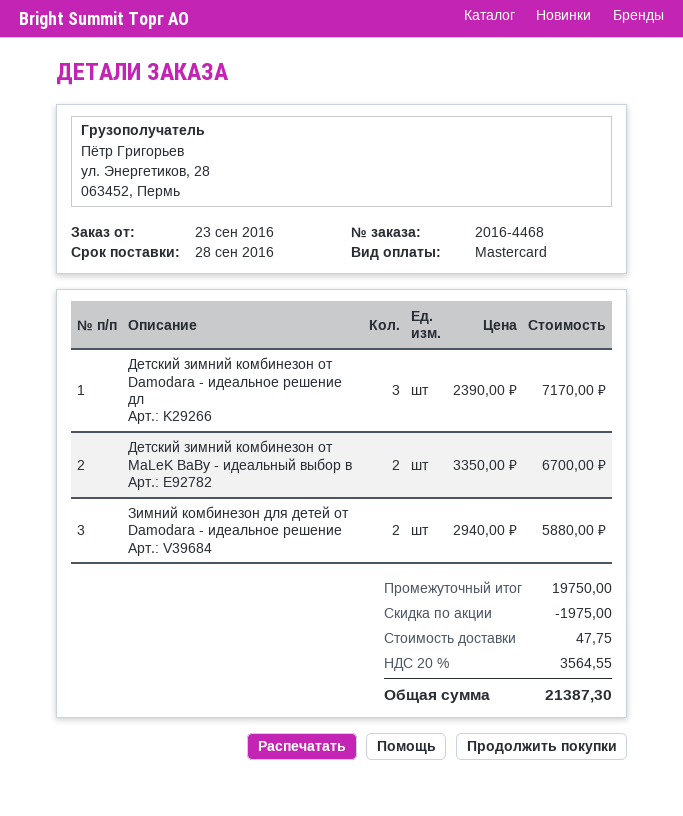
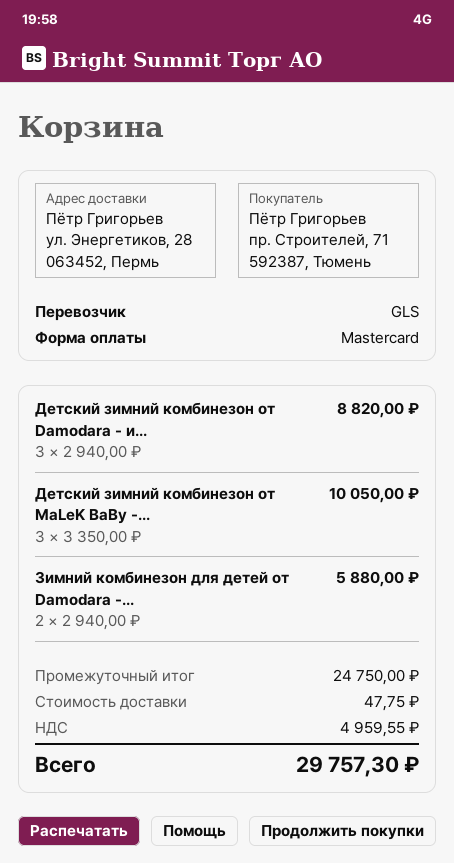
Детский зимний комбинезон от Damodara - идеальное решение дл: 3 x 2390.00 = 7170.00 -> 3 x 2940.00 = 8820.00
Детский зимний комбинезон от MaLeK BaBy - идеальный выбор в: 2 x 3350.00 = 6700.00 -> 3 x 3350.00 = 10050.00
subtotal: 19750.00 -> 24750.00
discount: 1975.00 -> none
tax: 3564.55 -> 4959.55
total: 21387.30 -> 29757.30

